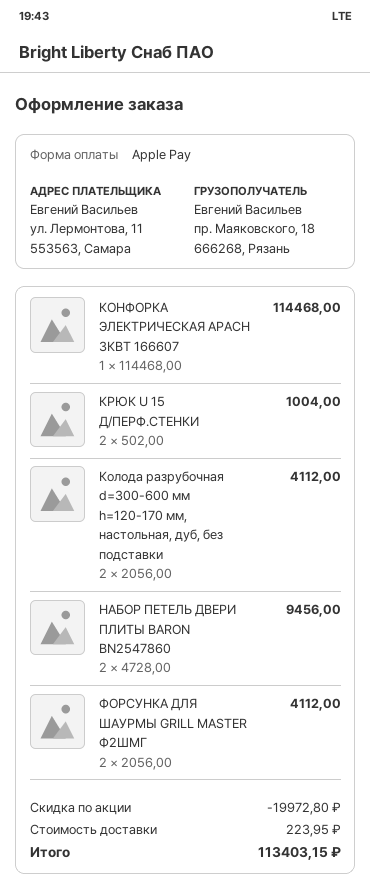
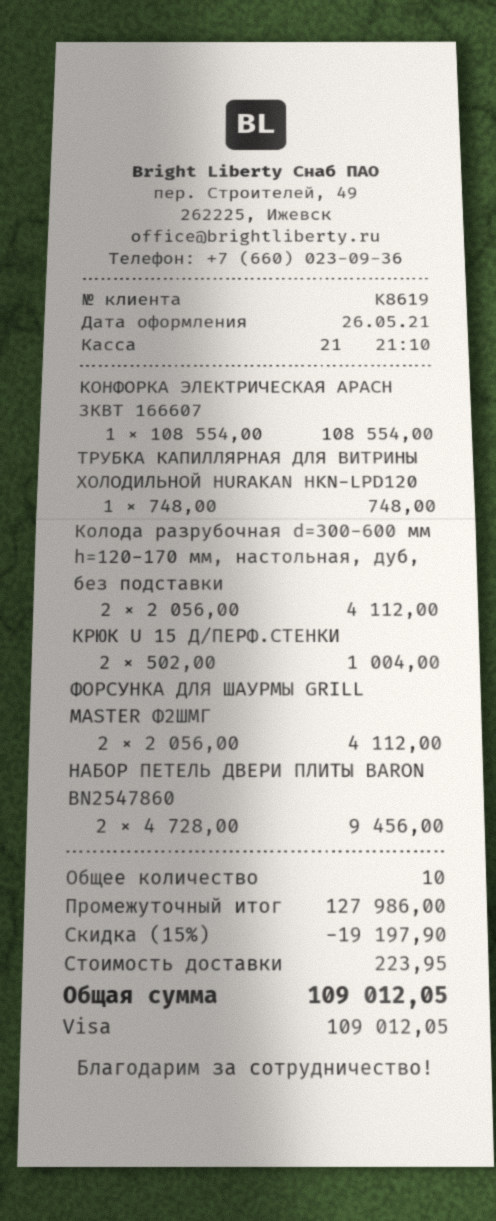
payment method: Apple Pay -> Visa
КОНФОРКА ЭЛЕКТРИЧЕСКАЯ APACH 3КВТ 166607: 1 x 114468.00 = 114468.00 -> 1 x 108554.00 = 108554.00
ТРУБКА КАПИЛЛЯРНАЯ ДЛЯ ВИТРИНЫ ХОЛОДИЛЬНОЙ HURAKAN HKN-LPD120: none -> 1 x 748.00 = 748.00
discount: 19972.80 -> 19197.90
total: 113403.15 -> 109012.05

